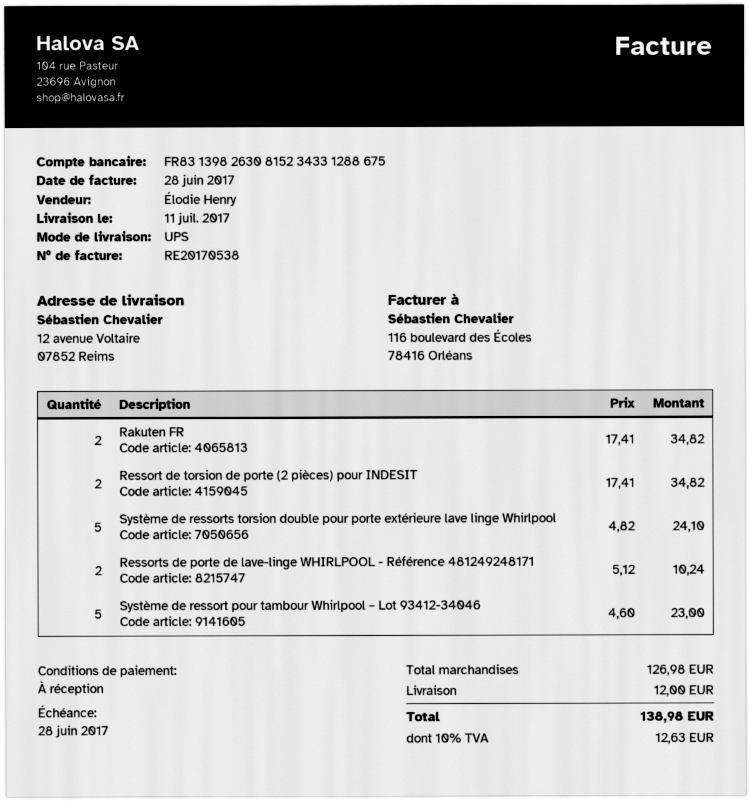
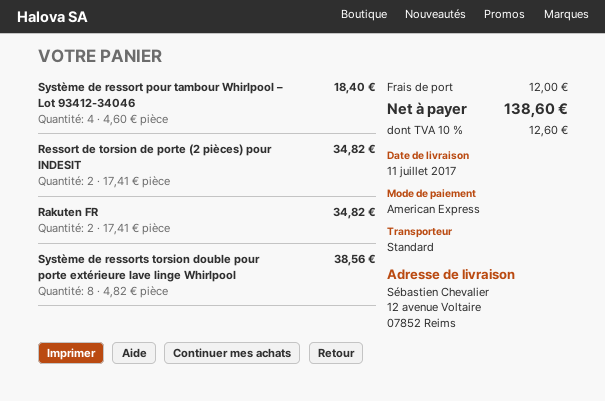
shipping method: UPS -> standard
Système de ressorts torsion double pour porte extérieure lave linge Whirlpool: 5 x 4.82 = 24.10 -> 8 x 4.82 = 38.56
Ressorts de porte de lave-linge WHIRLPOOL - Référence 481249248171: 2 x 5.12 = 10.24 -> none
Système de ressort pour tambour Whirlpool – Lot 93412-34046: 5 x 4.60 = 23.00 -> 4 x 4.60 = 18.40
tax: 10% = 12.63 -> 10% = 12.60
total: 138.98 -> 138.60

